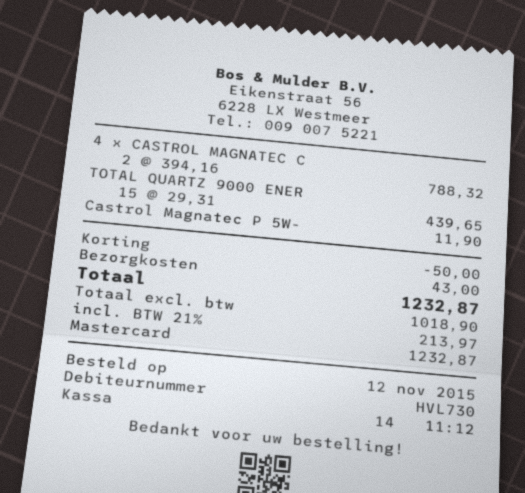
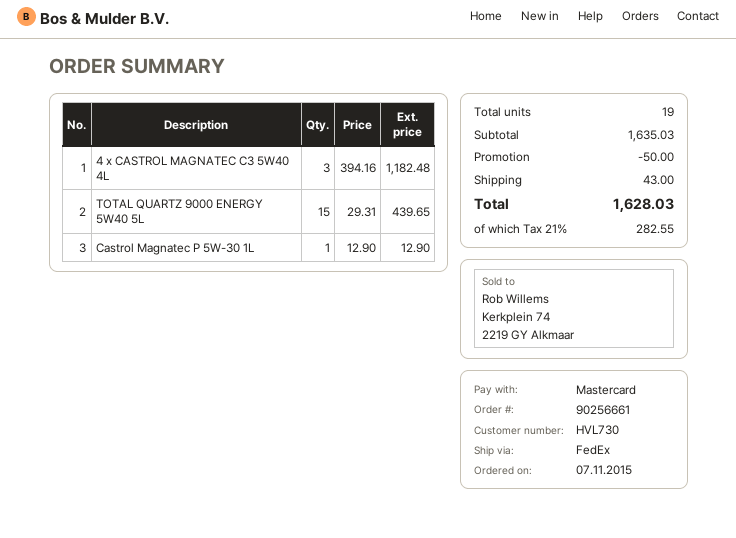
order date: 2015-11-12 -> 2015-11-07
4 x CASTROL MAGNATEC C: 2 x 394.16 = 788.32 -> 3 x 394.16 = 1182.48
Castrol Magnatec P 5W-: 1 x 11.90 = 11.90 -> 1 x 12.90 = 12.90
tax: 21% = 213.97 -> 21% = 282.55
total: 1232.87 -> 1628.03

